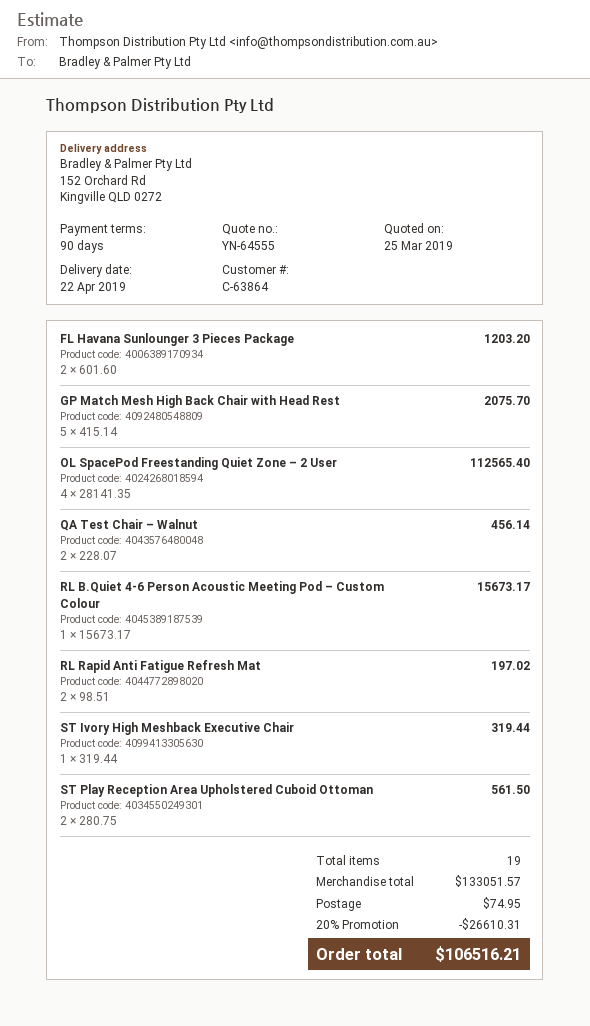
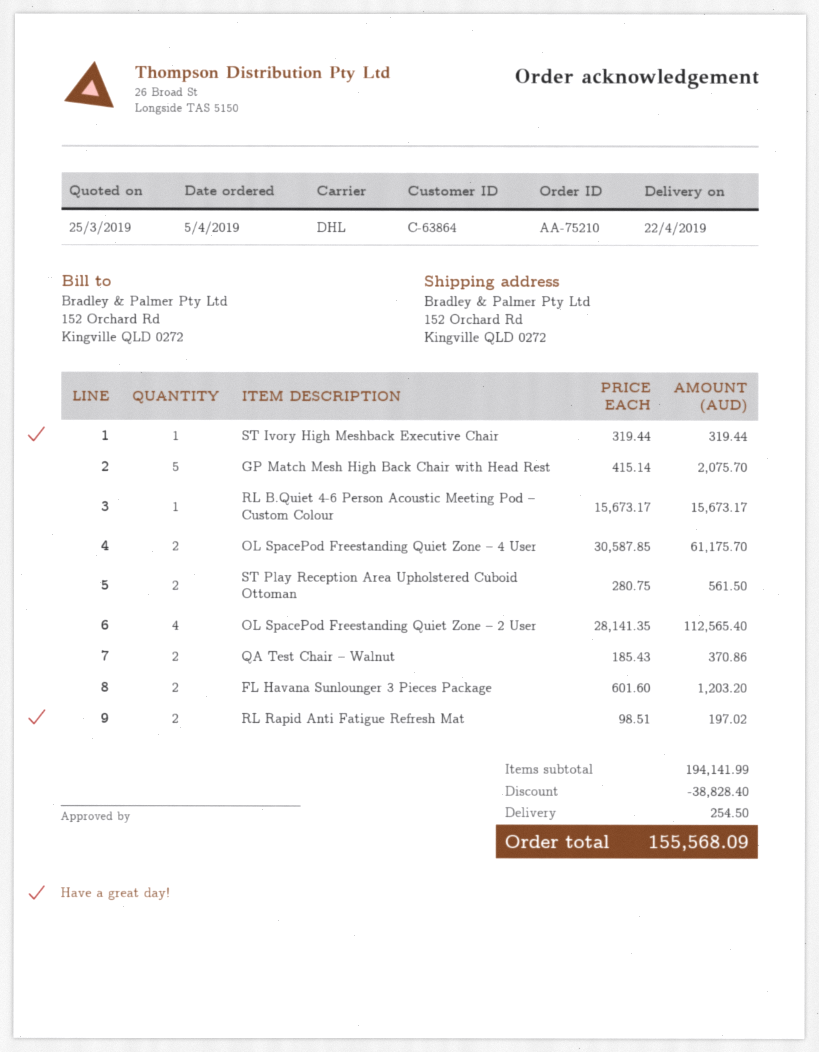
QA Test Chair – Walnut: 2 x 228.07 = 456.14 -> 2 x 185.43 = 370.86
OL SpacePod Freestanding Quiet Zone – 4 User: none -> 2 x 30587.85 = 61175.70
subtotal: 133051.57 -> 194141.99
discount: 26610.31 -> 38828.40
shipping: 74.95 -> 254.50
total: 106516.21 -> 155568.09

